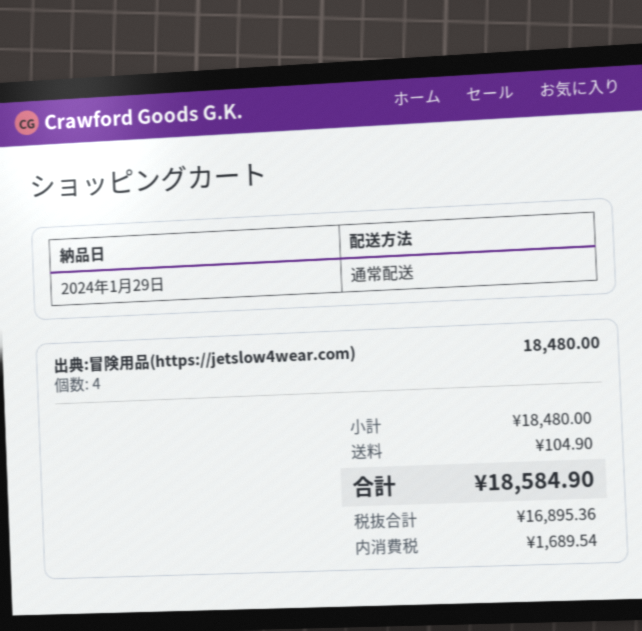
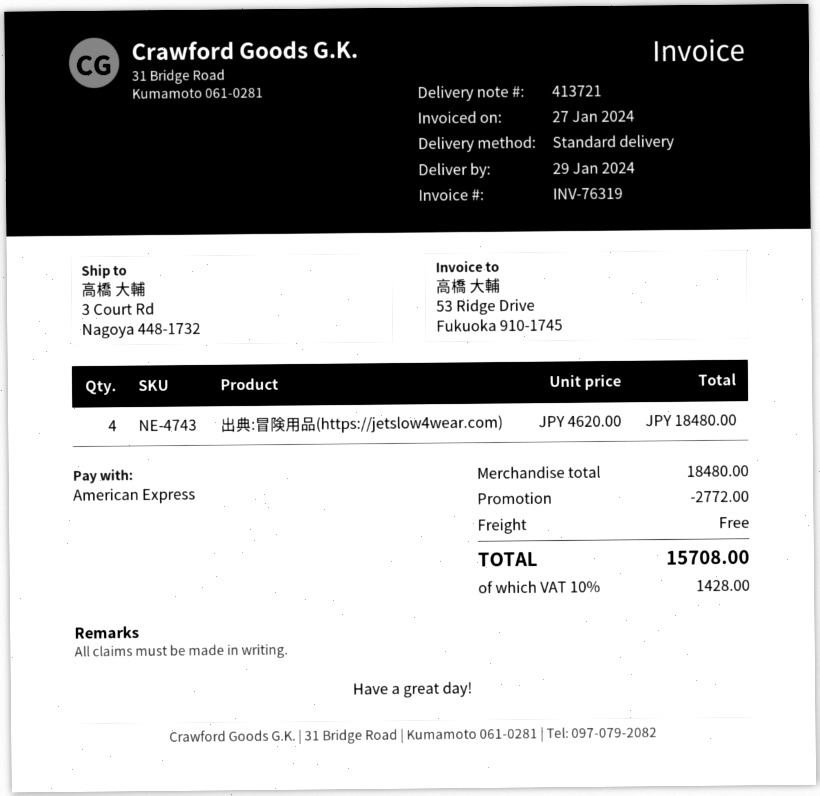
discount: none -> 2772.00
shipping: 104.90 -> 0.00
tax: 1689.54 -> 1428.00
total: 18584.90 -> 15708.00

